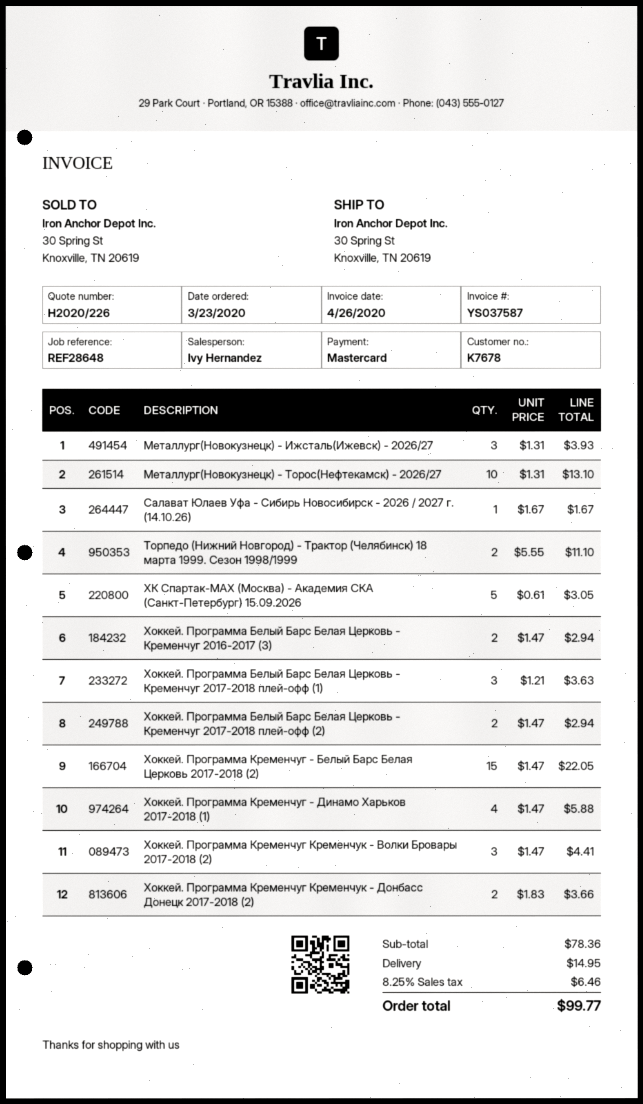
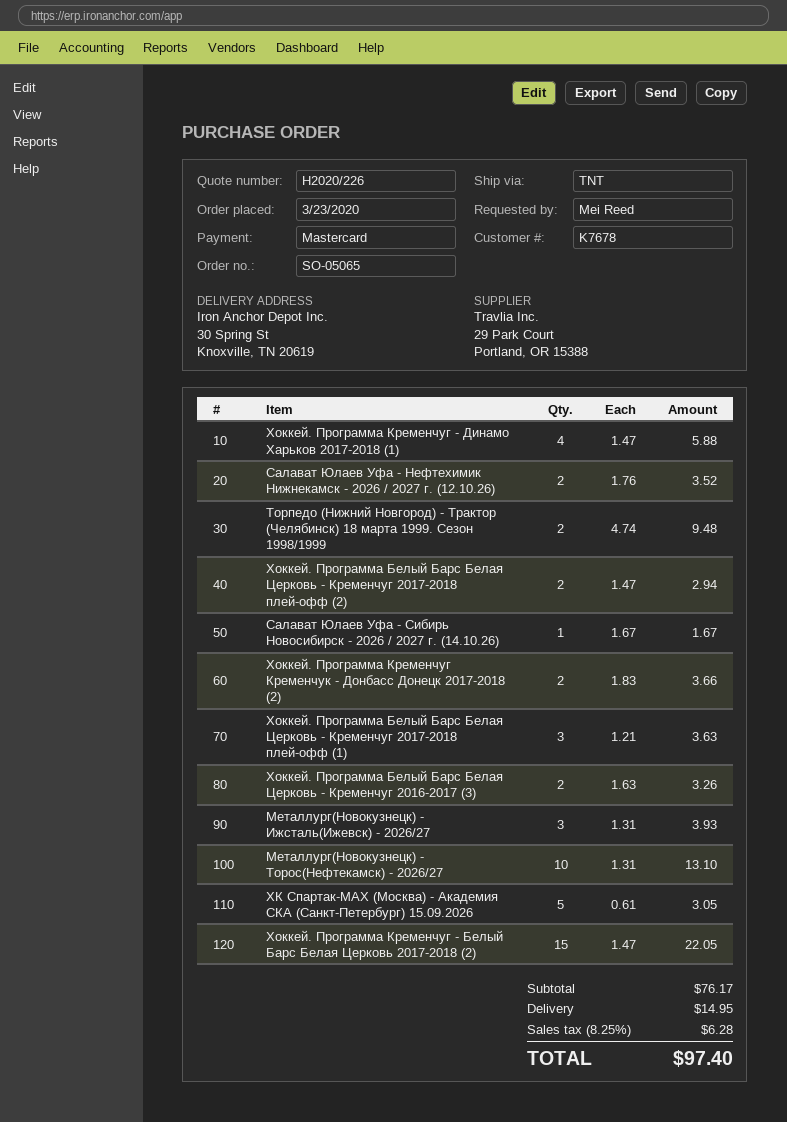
Торпедо (Нижний Новгород) - Трактор (Челябинск) 18 марта 1999. Сезон 1998/1999: 2 x 5.55 = 11.10 -> 2 x 4.74 = 9.48
Хоккей. Программа Белый Барс Белая Церковь - Кременчуг 2016-2017 (3): 2 x 1.47 = 2.94 -> 2 x 1.63 = 3.26
Хоккей. Программа Кременчуг Кременчук - Волки Бровары 2017-2018 (2): 3 x 1.47 = 4.41 -> none
Салават Юлаев Уфа - Нефтехимик Нижнекамск - 2026 / 2027 г. (12.10.26): none -> 2 x 1.76 = 3.52
subtotal: 78.36 -> 76.17
tax: 8.25% = 6.46 -> 8.25% = 6.28
total: 99.77 -> 97.40

